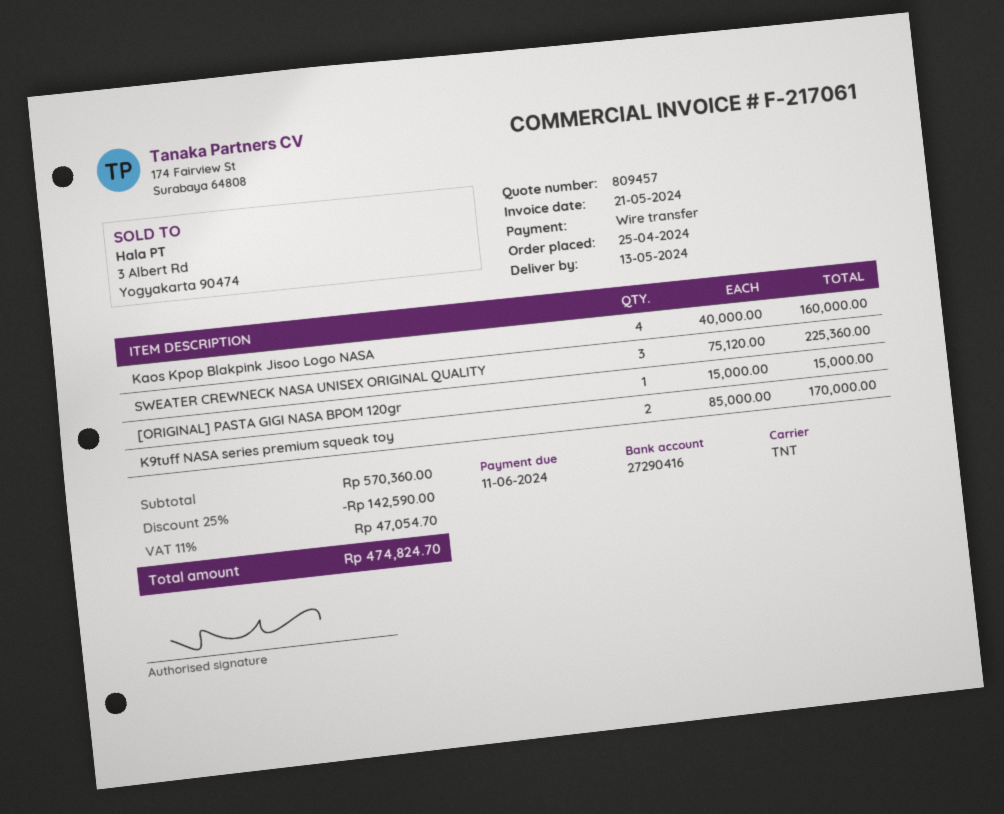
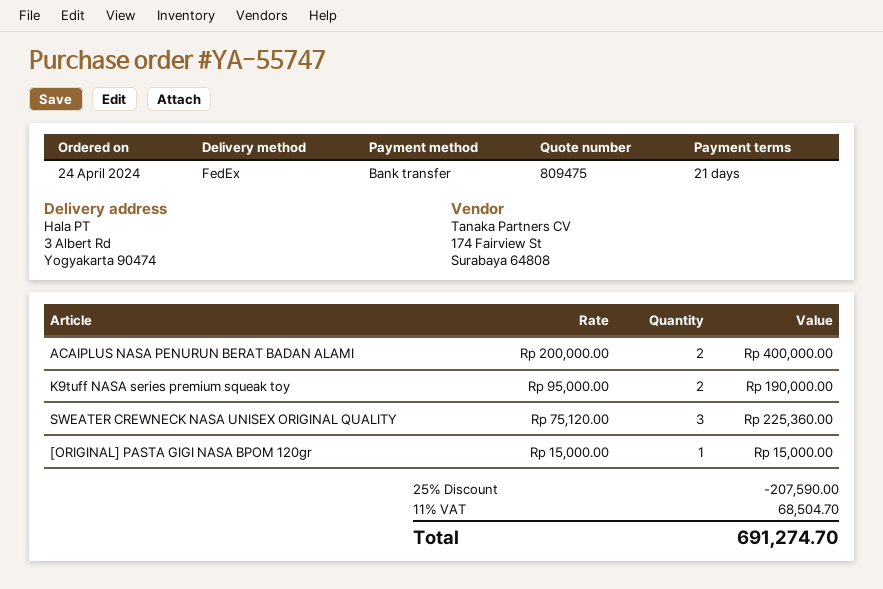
quote number: 809457 -> 809475
order date: 2024-04-25 -> 2024-04-24
shipping method: TNT -> FedEx
Kaos Kpop Blakpink Jisoo Logo NASA: 4 x 40000.00 = 160000.00 -> none
K9tuff NASA series premium squeak toy: 2 x 85000.00 = 170000.00 -> 2 x 95000.00 = 190000.00
ACAIPLUS NASA PENURUN BERAT BADAN ALAMI: none -> 2 x 200000.00 = 400000.00
discount: 25% = 142590.00 -> 25% = 207590.00
tax: 11% = 47054.70 -> 11% = 68504.70
total: 474824.70 -> 691274.70

